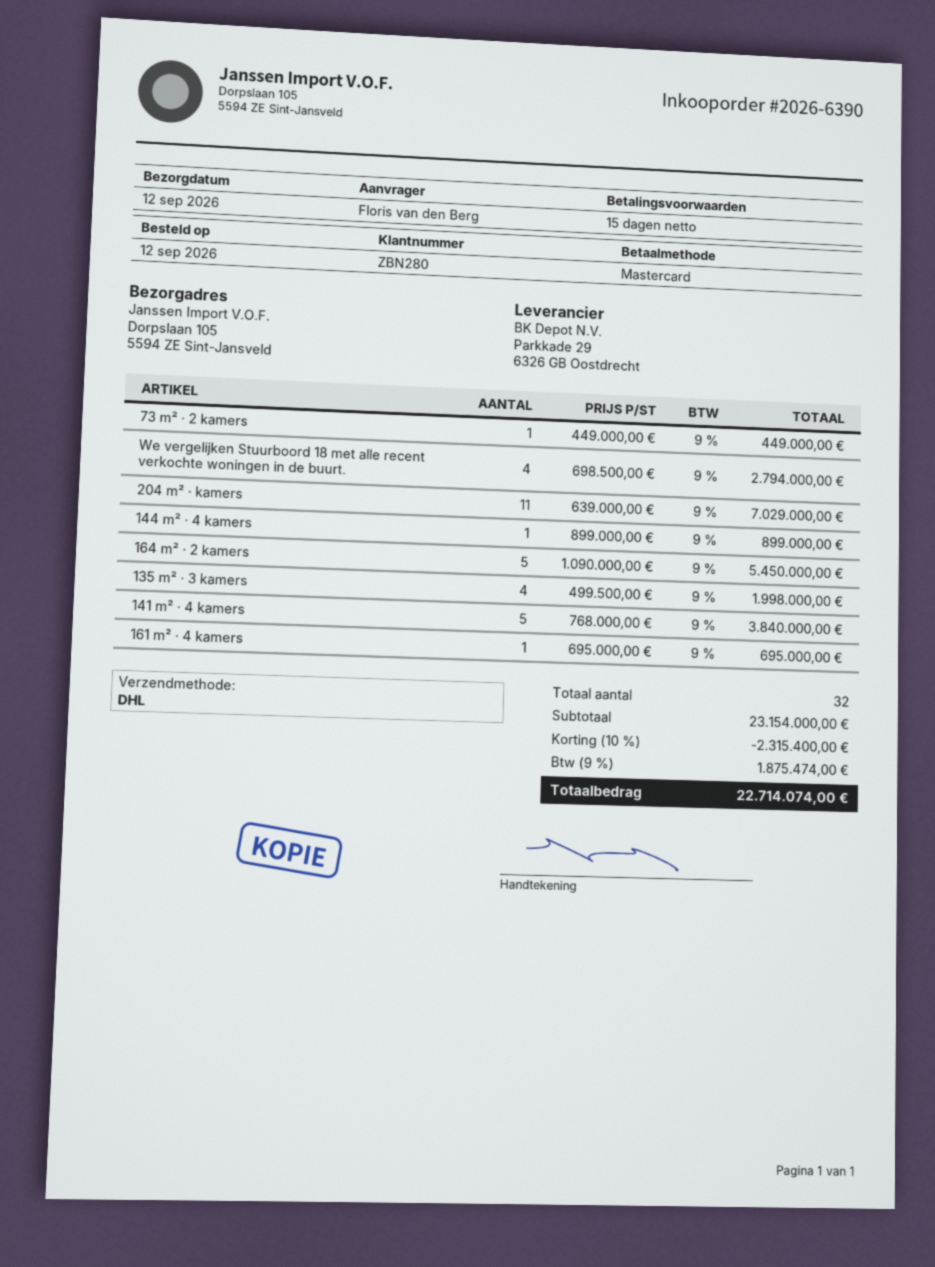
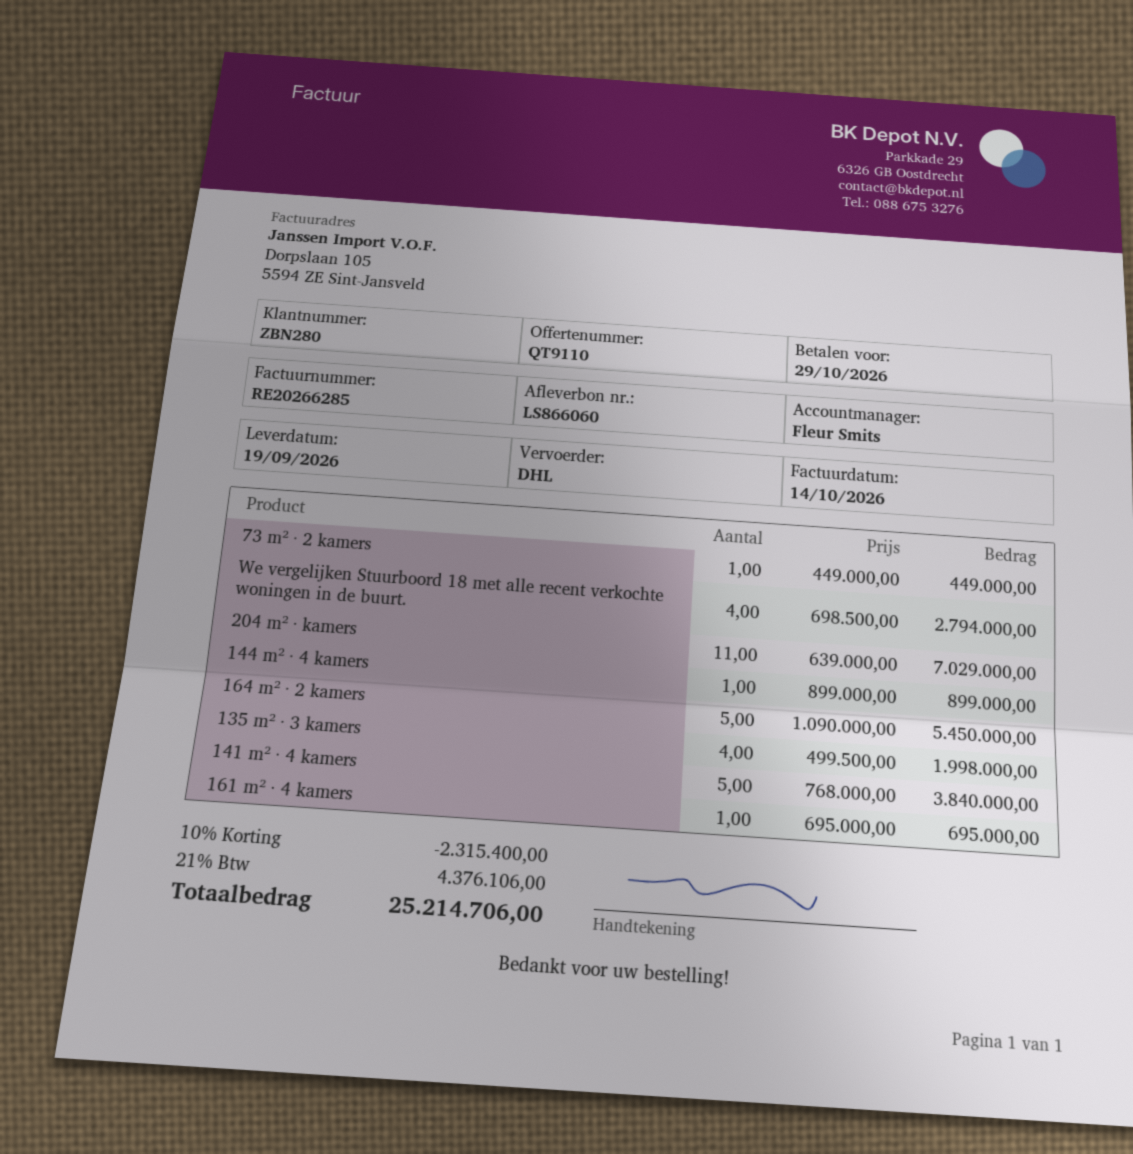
delivery date: 2026-09-12 -> 2026-09-19
tax: 9% = 1875474.00 -> 21% = 4376106.00
total: 22714074.00 -> 25214706.00

